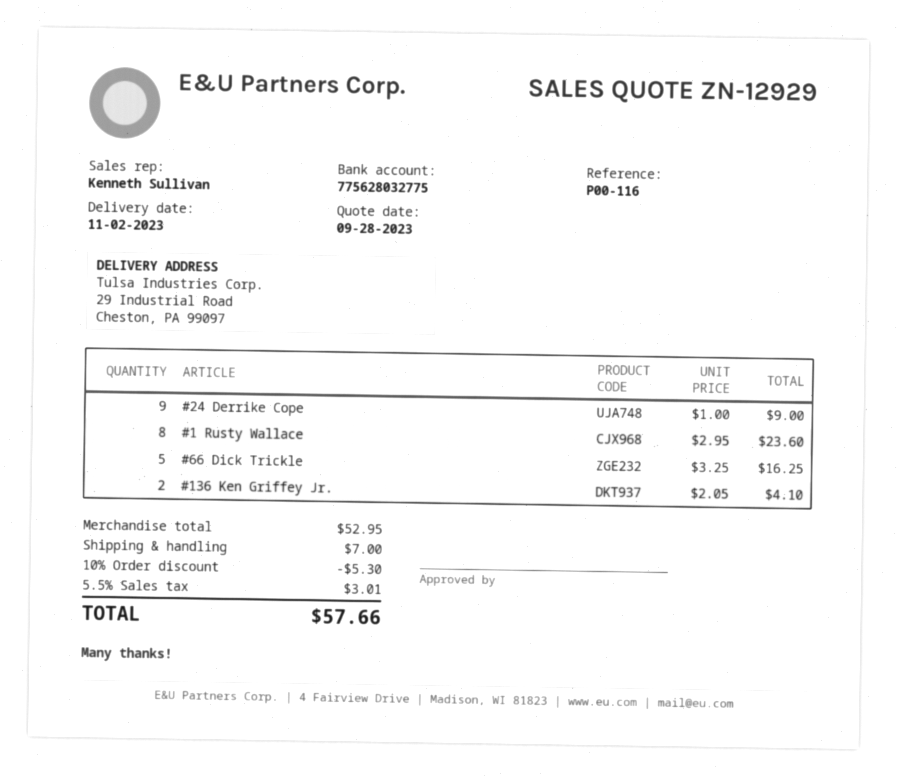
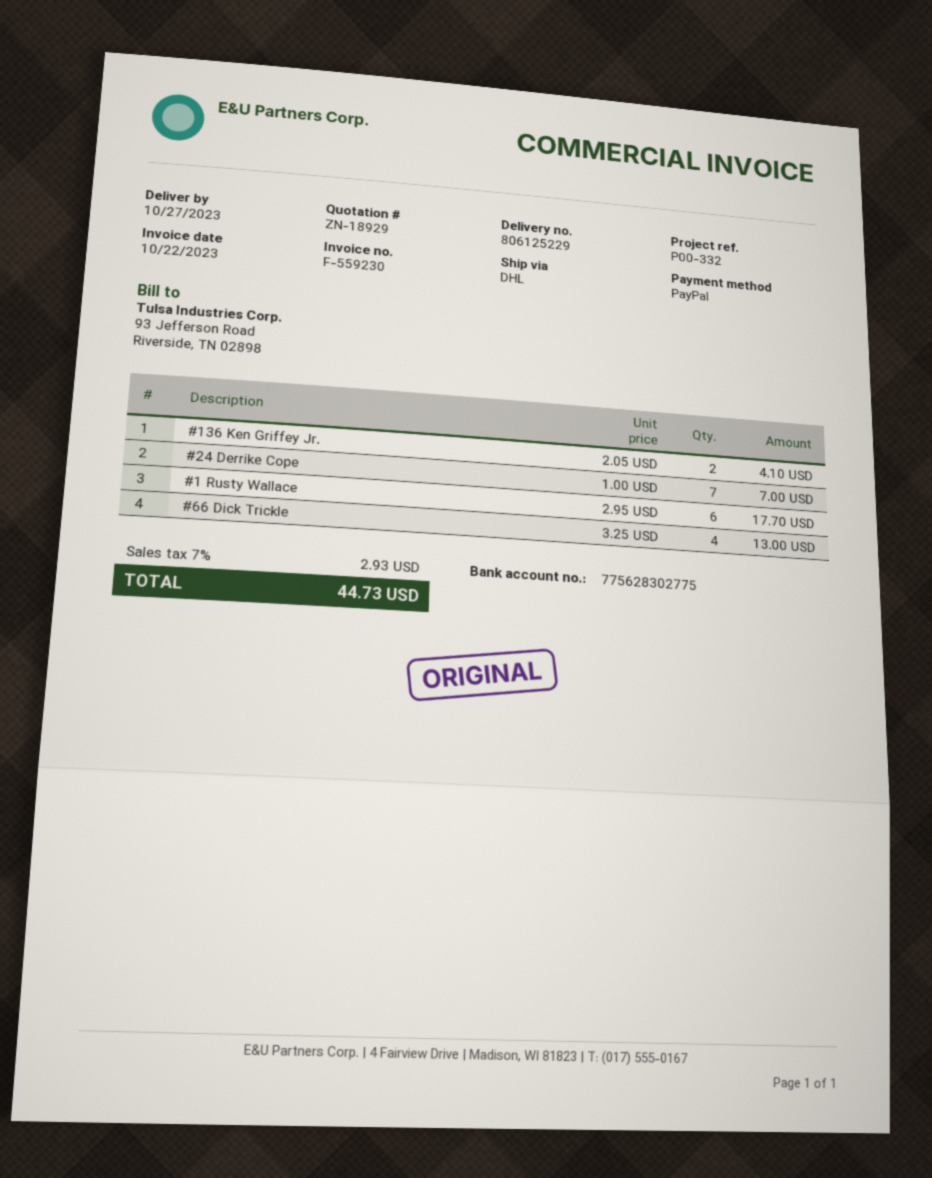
quote number: ZN-12929 -> ZN-18929
delivery date: 2023-11-02 -> 2023-10-27
reference: P00-116 -> P00-332
bank account: 775628032775 -> 775628302775
#24 Derrike Cope: 9 x 1.00 = 9.00 -> 7 x 1.00 = 7.00
#1 Rusty Wallace: 8 x 2.95 = 23.60 -> 6 x 2.95 = 17.70
#66 Dick Trickle: 5 x 3.25 = 16.25 -> 4 x 3.25 = 13.00
discount: 10% = 5.30 -> none
shipping: 7.00 -> none
tax: 5.5% = 3.01 -> 7% = 2.93
total: 57.66 -> 44.73

